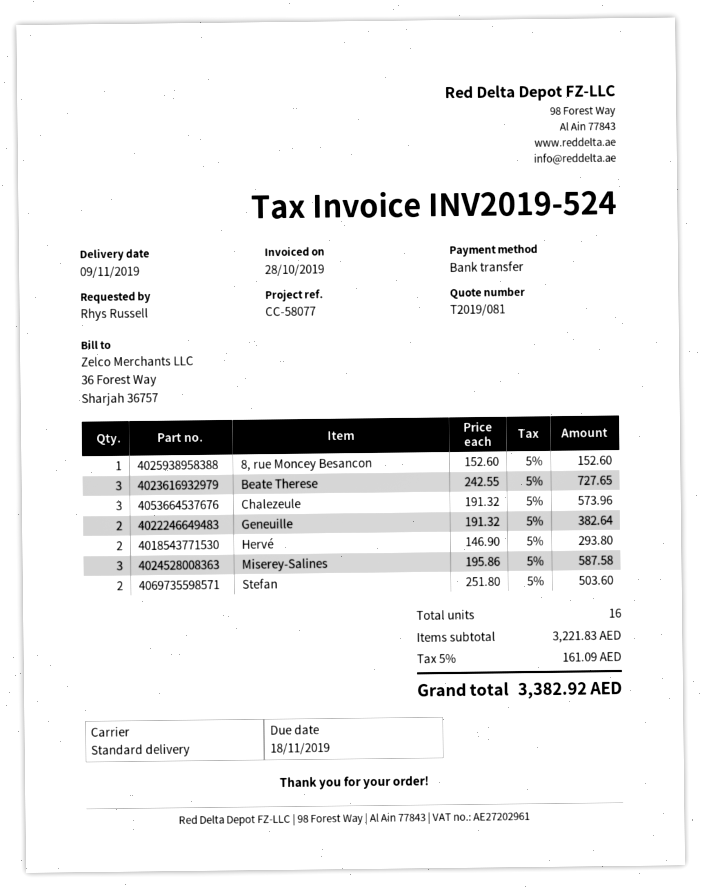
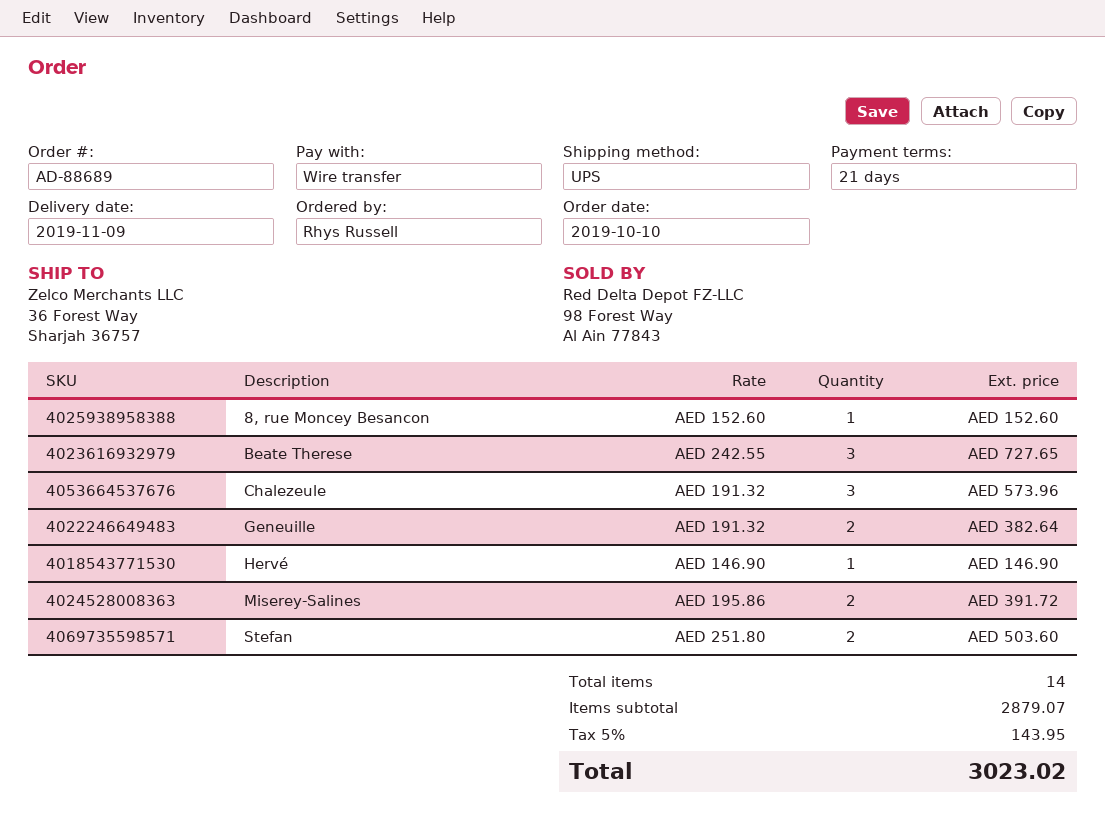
shipping method: standard -> UPS
Hervé: 2 x 146.90 = 293.80 -> 1 x 146.90 = 146.90
Miserey-Salines: 3 x 195.86 = 587.58 -> 2 x 195.86 = 391.72
total quantity: 16 -> 14
subtotal: 3221.83 -> 2879.07
tax: 5% = 161.09 -> 5% = 143.95
total: 3382.92 -> 3023.02

